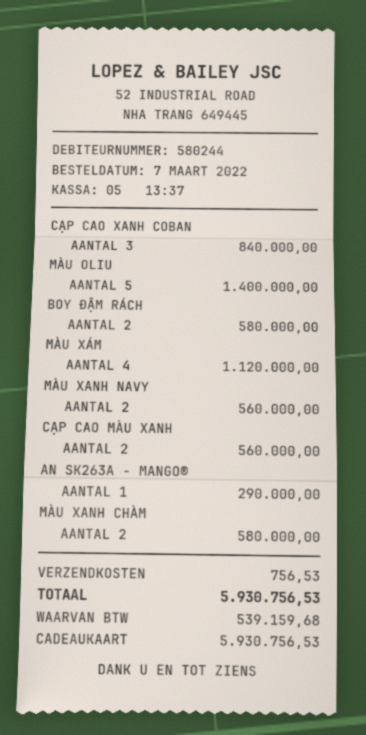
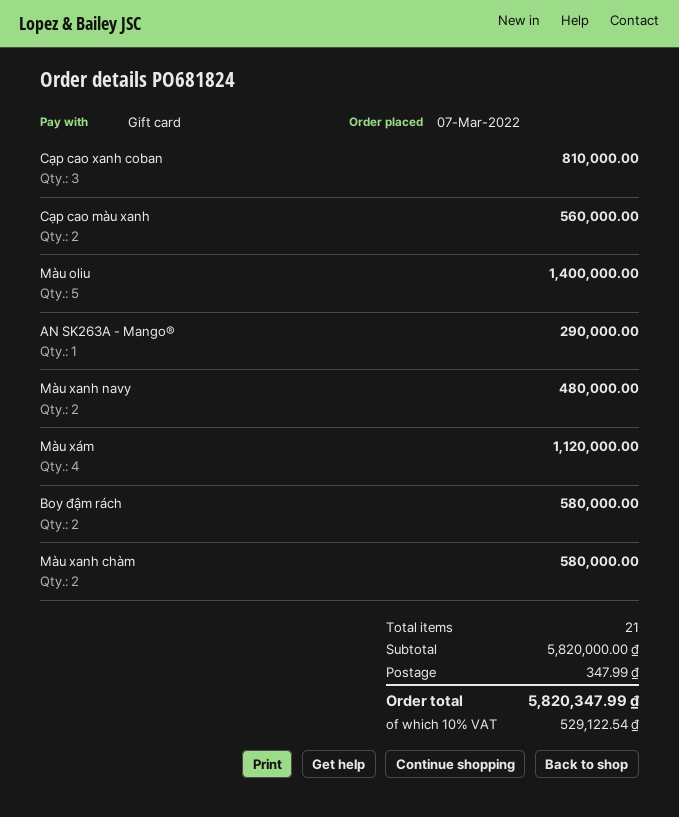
CẠP CAO XANH COBAN: 3 for 840000.00 -> 3 for 810000.00
MÀU XANH NAVY: 2 for 560000.00 -> 2 for 480000.00
shipping: 756.53 -> 347.99
tax: 539159.68 -> 529122.54
total: 5930756.53 -> 5820347.99

